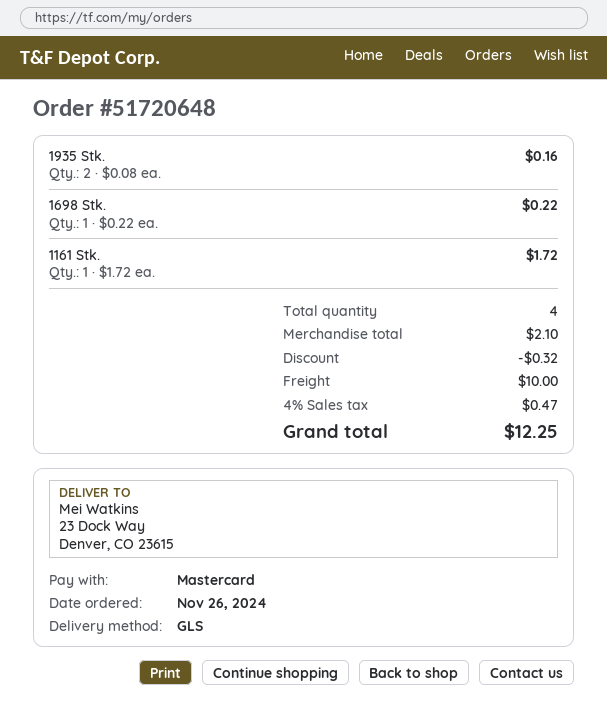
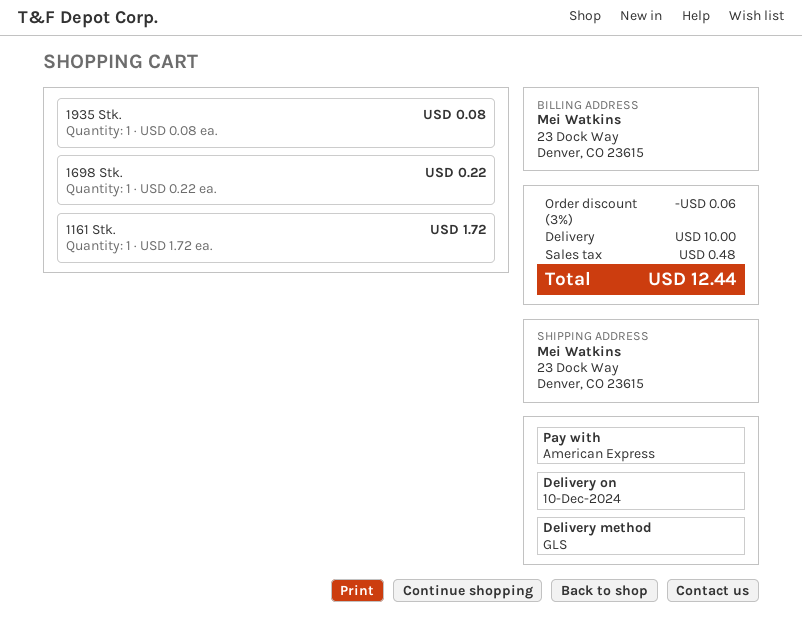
payment method: Mastercard -> American Express
1935 Stk.: 2 x 0.08 = 0.16 -> 1 x 0.08 = 0.08
discount: 0.32 -> 0.06
tax: 0.47 -> 0.48
total: 12.25 -> 12.44

